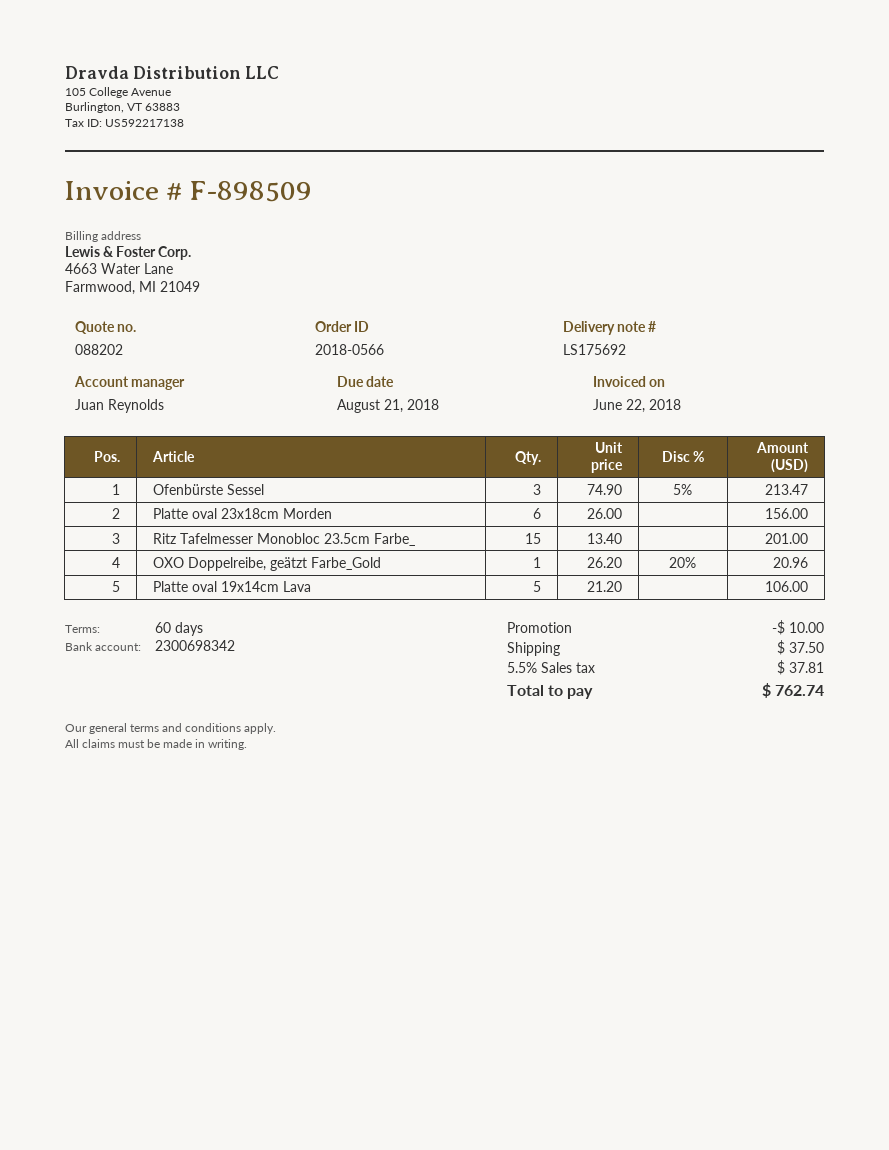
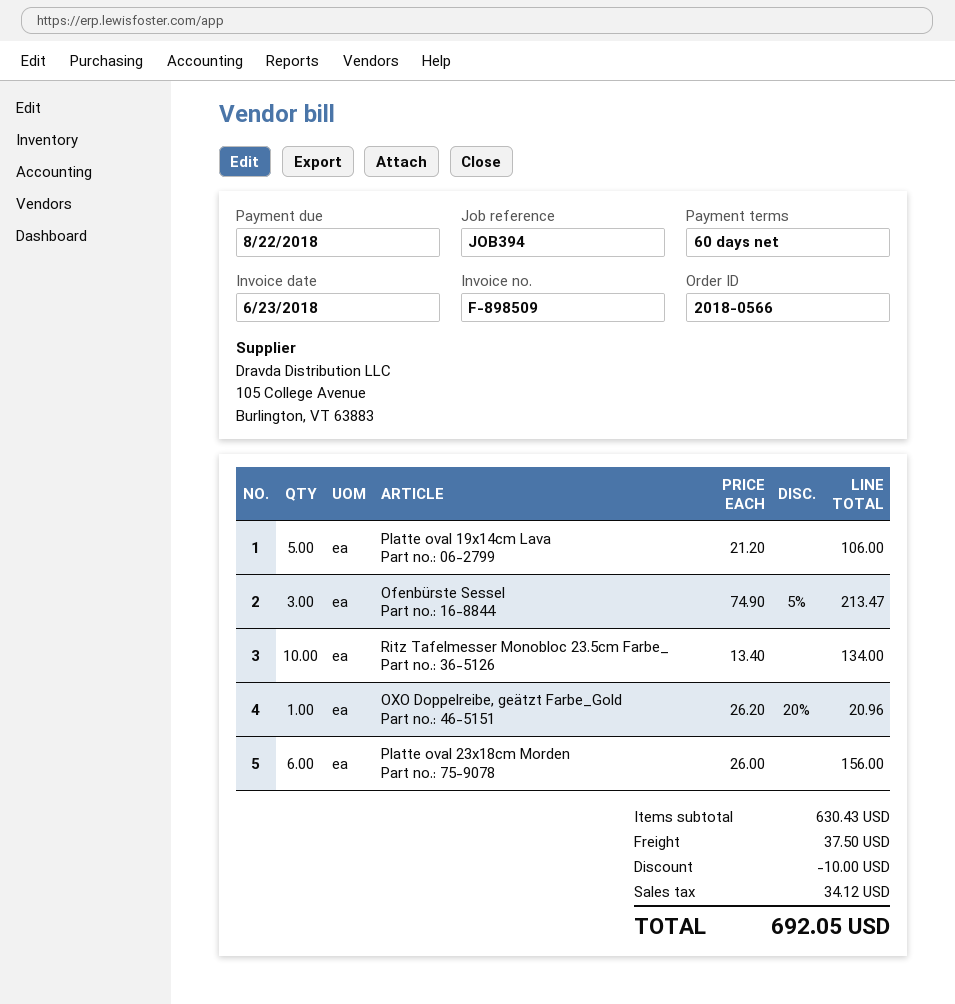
invoice date: 2018-06-22 -> 2018-06-23
due date: 2018-08-21 -> 2018-08-22
Ritz Tafelmesser Monobloc 23.5cm Farbe_: 15 x 13.40 = 201.00 -> 10 x 13.40 = 134.00
tax: 37.81 -> 34.12
total: 762.74 -> 692.05

